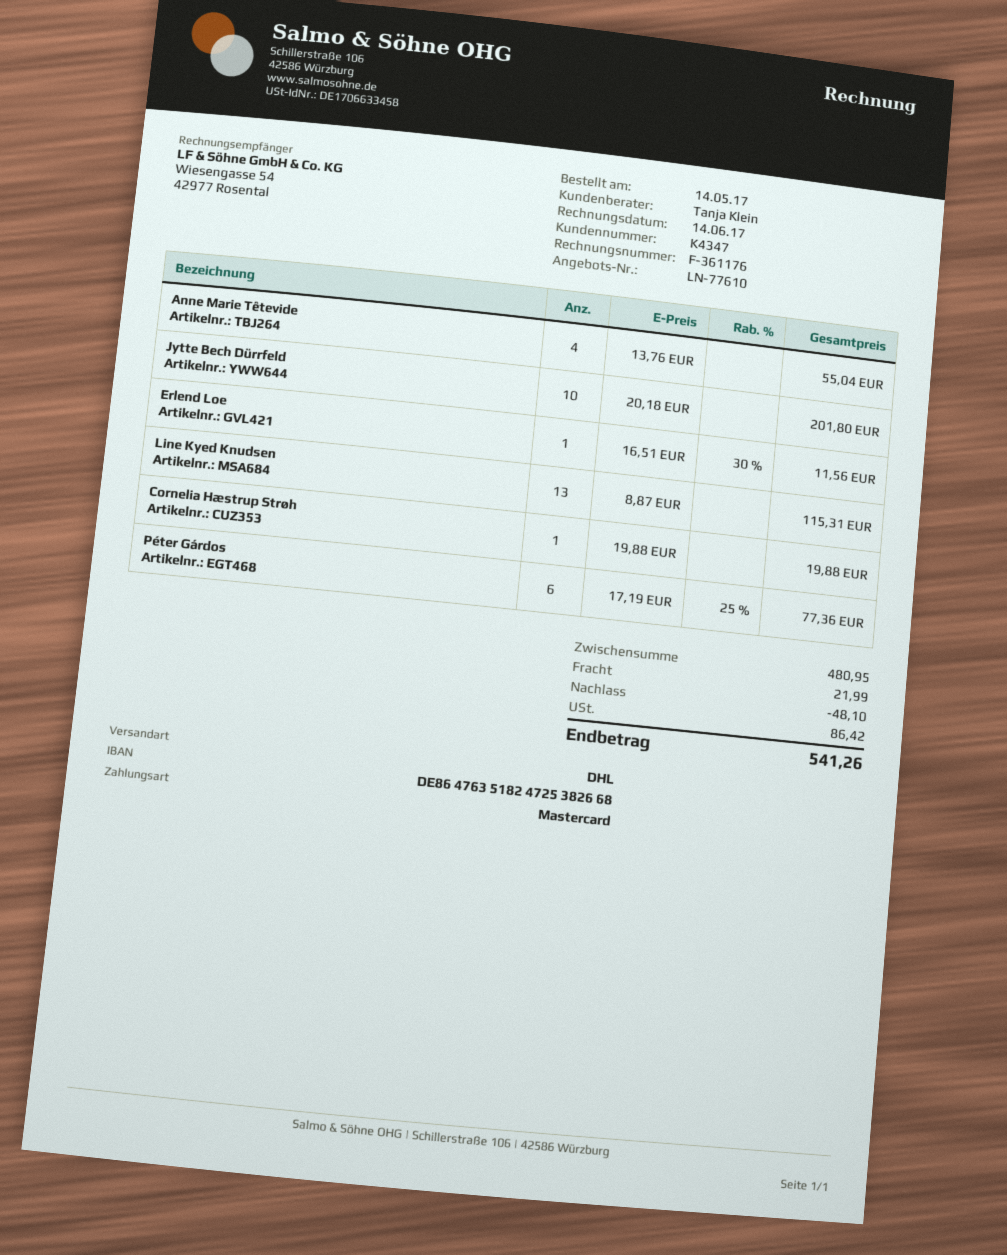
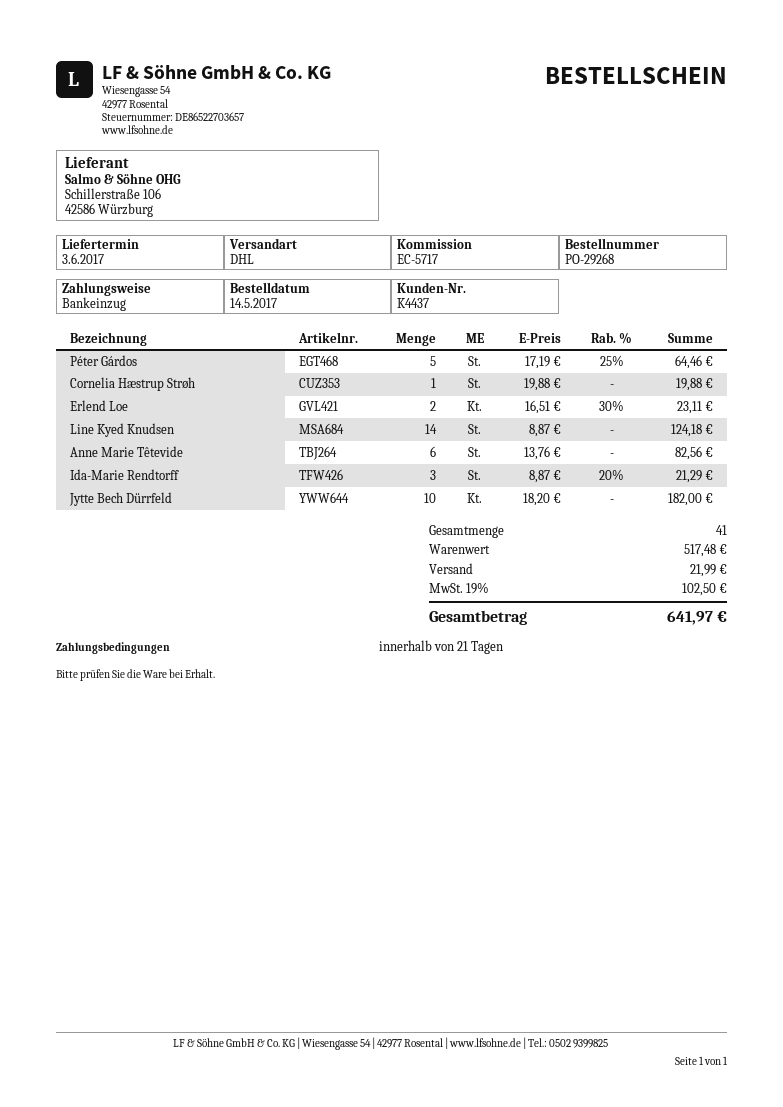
customer number: K4347 -> K4437
payment method: Mastercard -> direct debit
Anne Marie Têtevide: 4 x 13.76 = 55.04 -> 6 x 13.76 = 82.56
Jytte Bech Dürrfeld: 10 x 20.18 = 201.80 -> 10 x 18.20 = 182.00
Erlend Loe: 1 x 16.51 - 30% = 11.56 -> 2 x 16.51 - 30% = 23.11
Line Kyed Knudsen: 13 x 8.87 = 115.31 -> 14 x 8.87 = 124.18
Péter Gárdos: 6 x 17.19 - 25% = 77.36 -> 5 x 17.19 - 25% = 64.46
Ida-Marie Rendtorff: none -> 3 x 8.87 - 20% = 21.29
subtotal: 480.95 -> 517.48
discount: 48.10 -> none
tax: 86.42 -> 102.50
total: 541.26 -> 641.97

